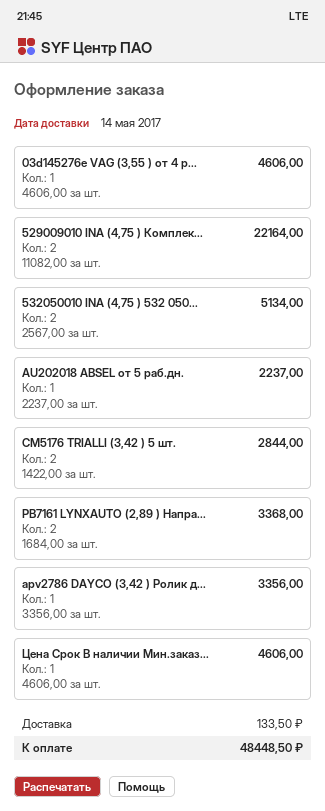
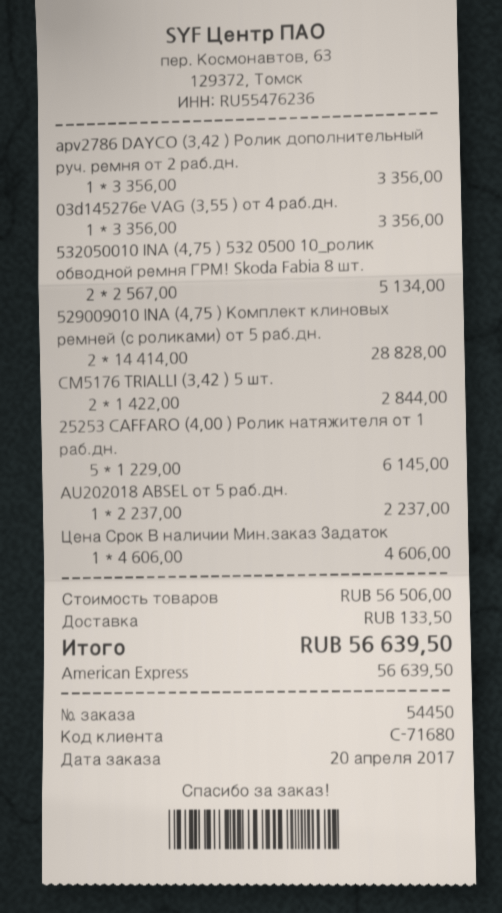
03d145276e VAG (3,55 ) от 4 р...: 1 x 4606.00 = 4606.00 -> 1 x 3356.00 = 3356.00
529009010 INA (4,75 ) Комплек...: 2 x 11082.00 = 22164.00 -> 2 x 14414.00 = 28828.00
PB7161 LYNXAUTO (2,89 ) Напра...: 2 x 1684.00 = 3368.00 -> none
25253 CAFFARO (4,00 ) Ролик натяжителя от 1 раб.дн.: none -> 5 x 1229.00 = 6145.00
total: 48448.50 -> 56639.50

